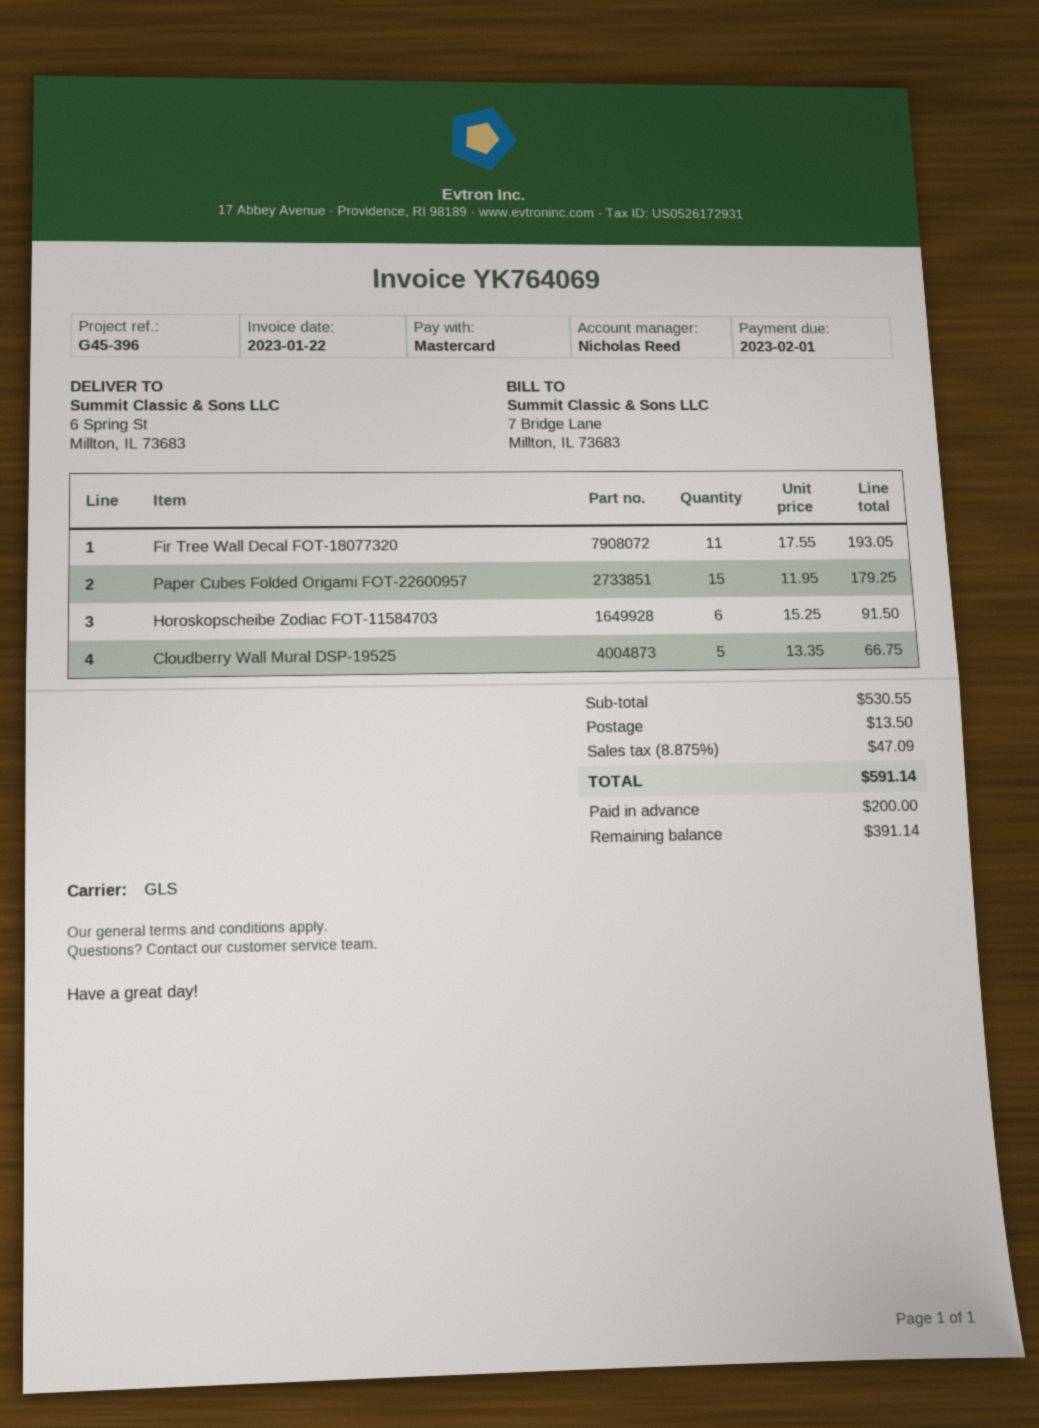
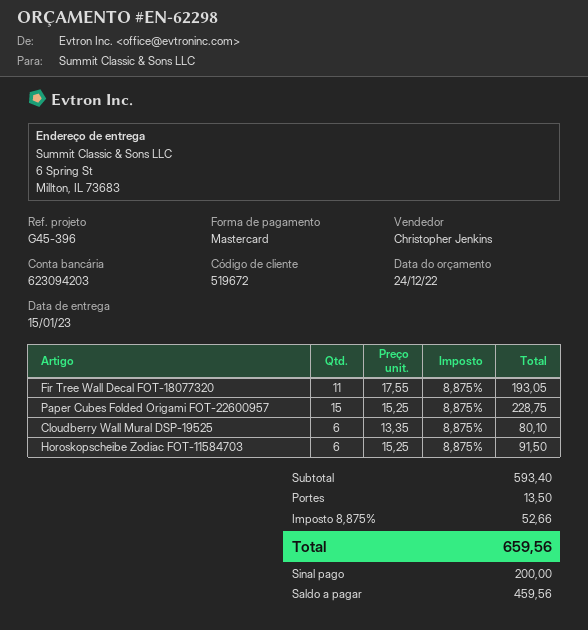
sales rep: Nicholas Reed -> Christopher Jenkins
Paper Cubes Folded Origami FOT-22600957: 15 x 11.95 = 179.25 -> 15 x 15.25 = 228.75
Cloudberry Wall Mural DSP-19525: 5 x 13.35 = 66.75 -> 6 x 13.35 = 80.10
subtotal: 530.55 -> 593.40
tax: 8.875% = 47.09 -> 8.875% = 52.66
total: 591.14 -> 659.56
balance: 391.14 -> 459.56

